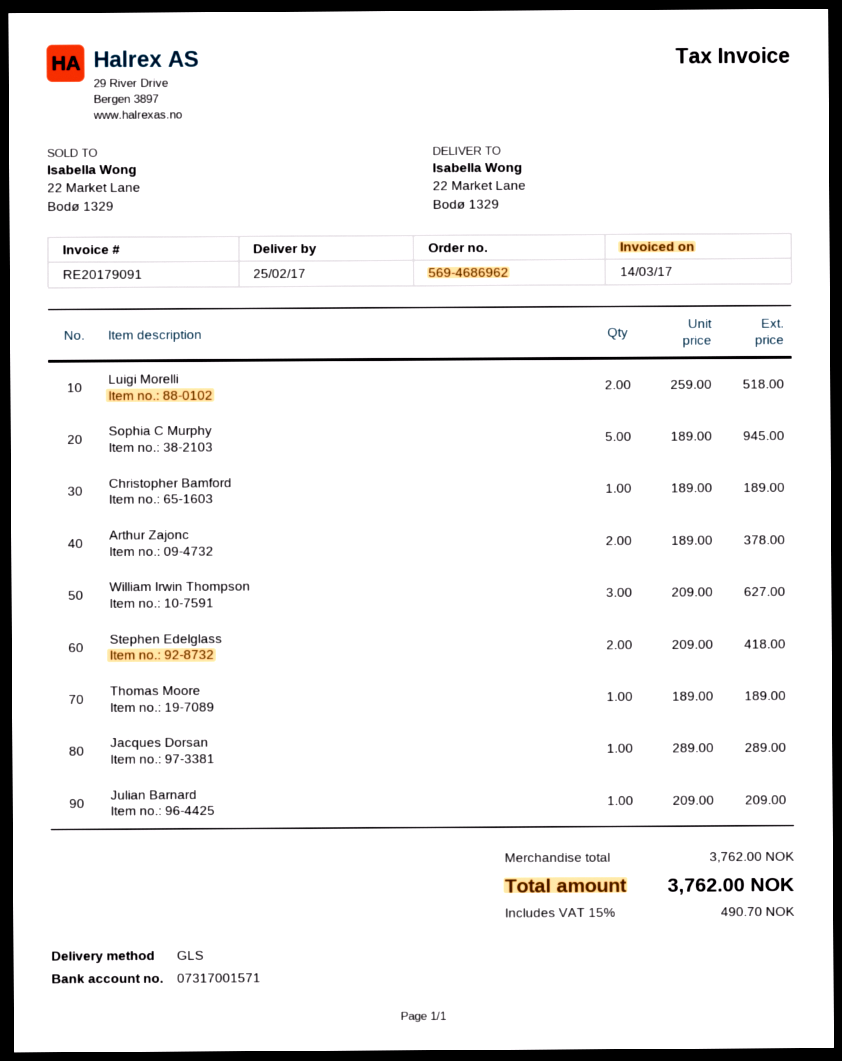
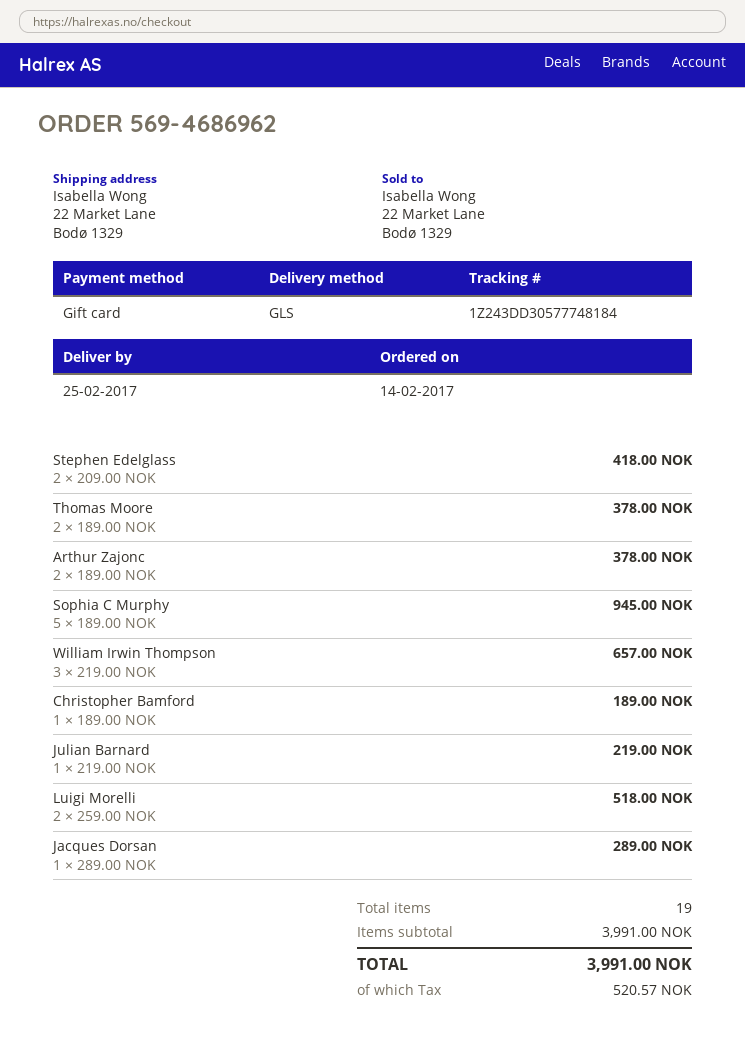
William Irwin Thompson: 3 x 209.00 = 627.00 -> 3 x 219.00 = 657.00
Thomas Moore: 1 x 189.00 = 189.00 -> 2 x 189.00 = 378.00
Julian Barnard: 1 x 209.00 = 209.00 -> 1 x 219.00 = 219.00
subtotal: 3762.00 -> 3991.00
tax: 490.70 -> 520.57
total: 3762.00 -> 3991.00

